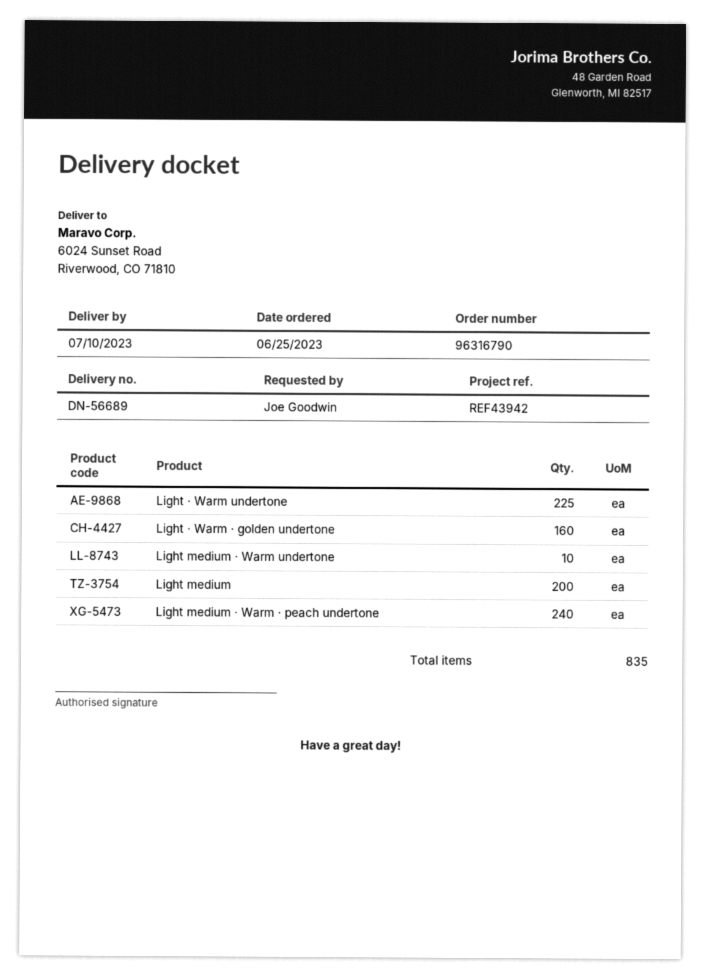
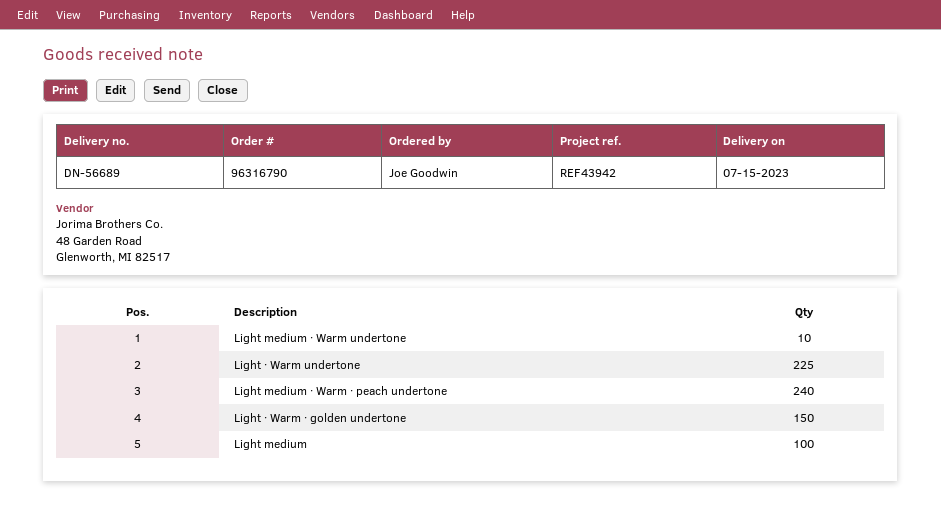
delivery date: 2023-07-10 -> 2023-07-15
Light · Warm · golden undertone: 160 -> 150
Light medium: 200 -> 100

